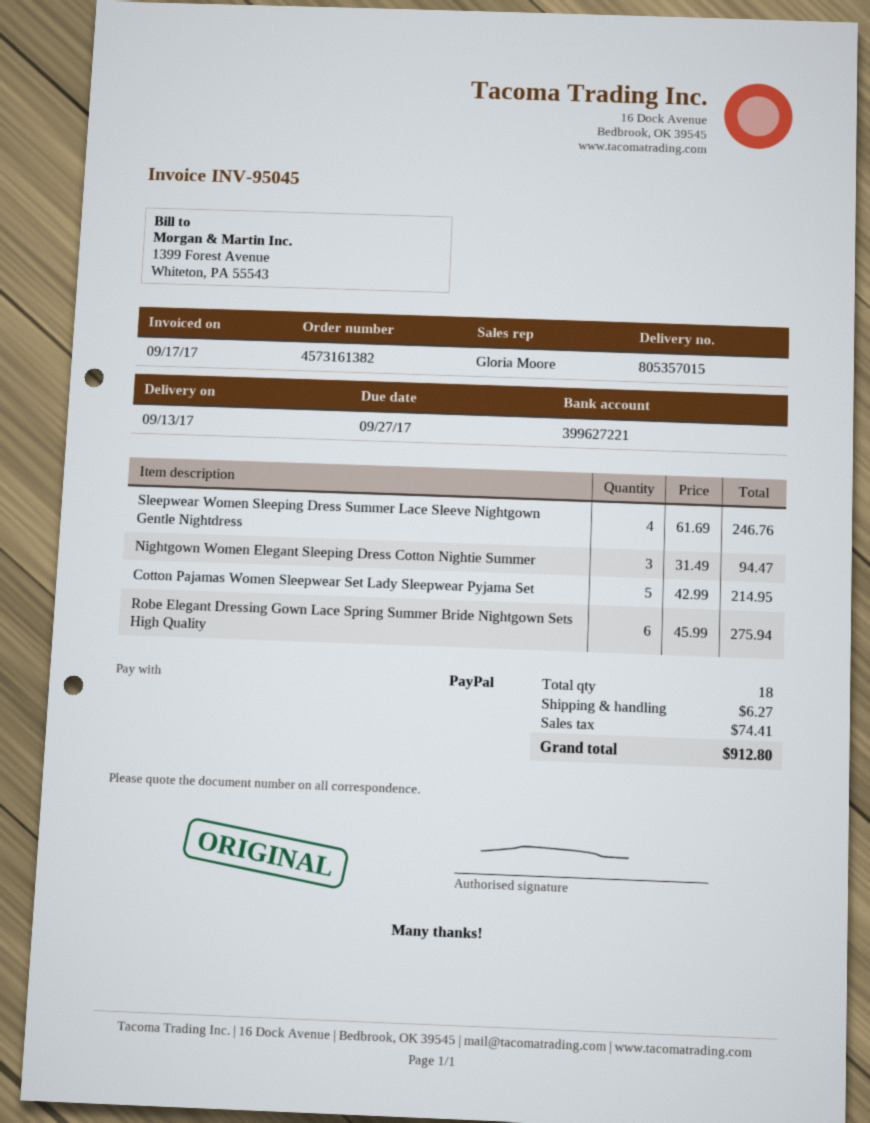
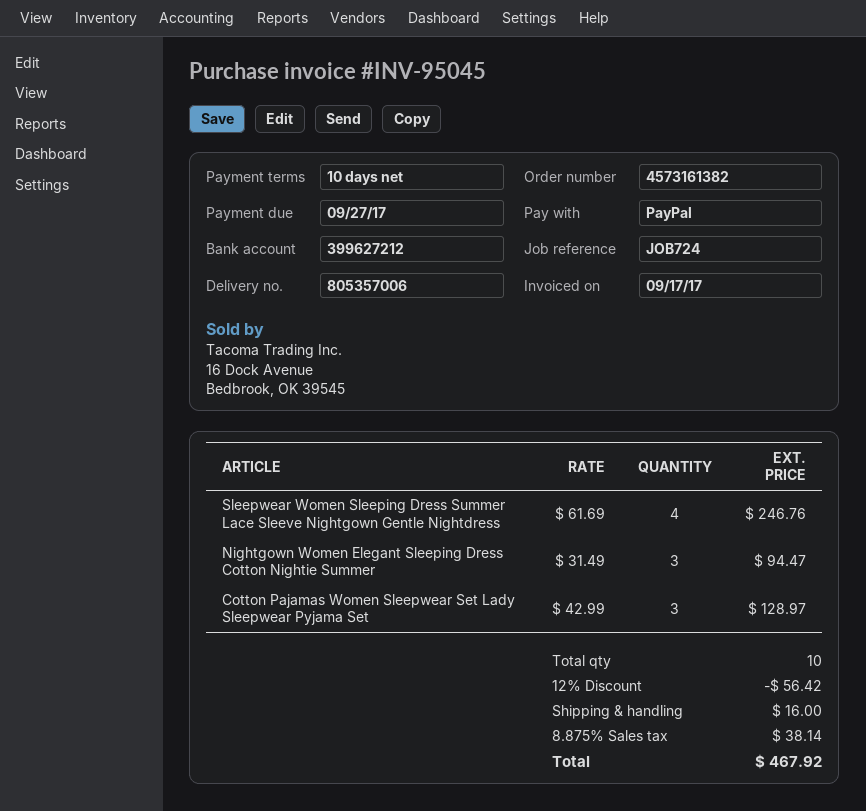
delivery note number: 805357015 -> 805357006
bank account: 399627221 -> 399627212
Cotton Pajamas Women Sleepwear Set Lady Sleepwear Pyjama Set: 5 x 42.99 = 214.95 -> 3 x 42.99 = 128.97
Robe Elegant Dressing Gown Lace Spring Summer Bride Nightgown Sets High Quality: 6 x 45.99 = 275.94 -> none
total quantity: 18 -> 10
discount: none -> 12% = 56.42
shipping: 6.27 -> 16.00
tax: 74.41 -> 38.14
total: 912.80 -> 467.92

